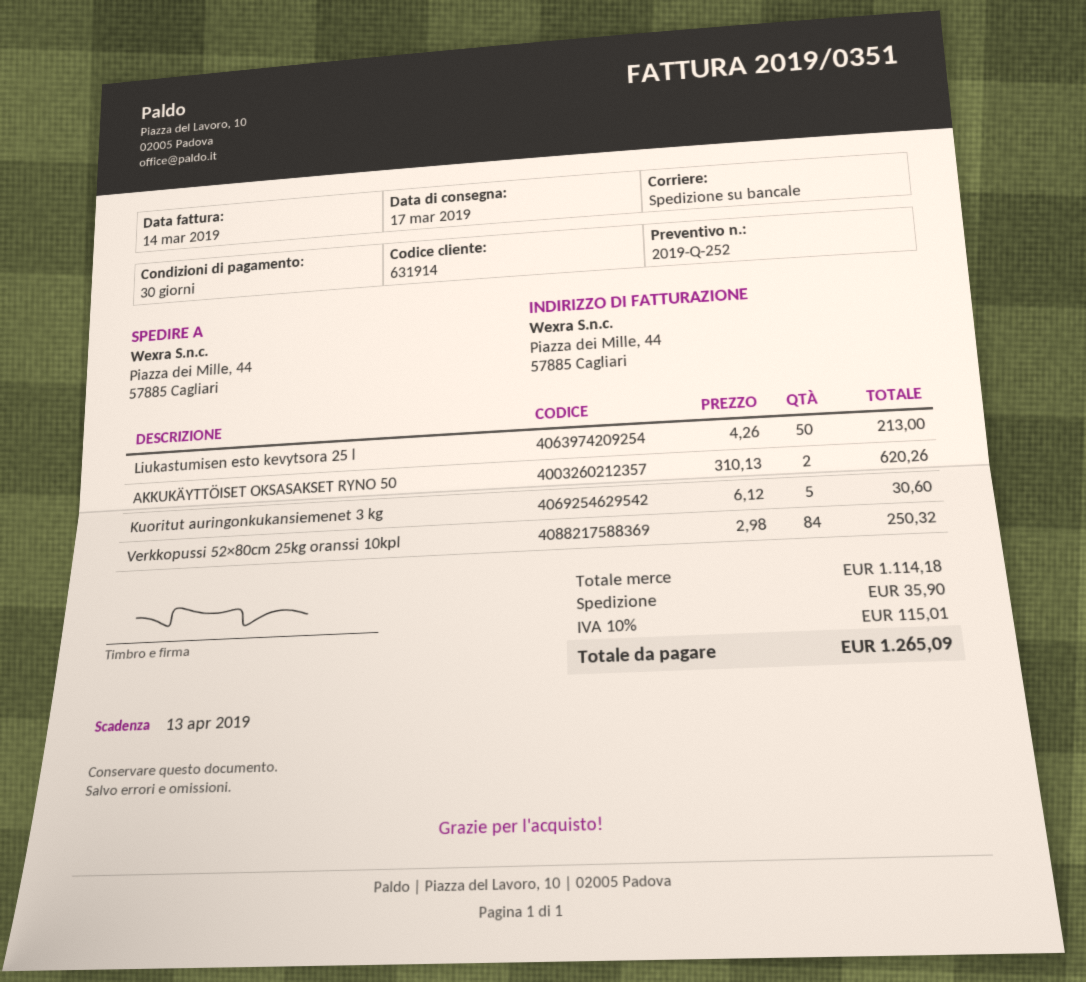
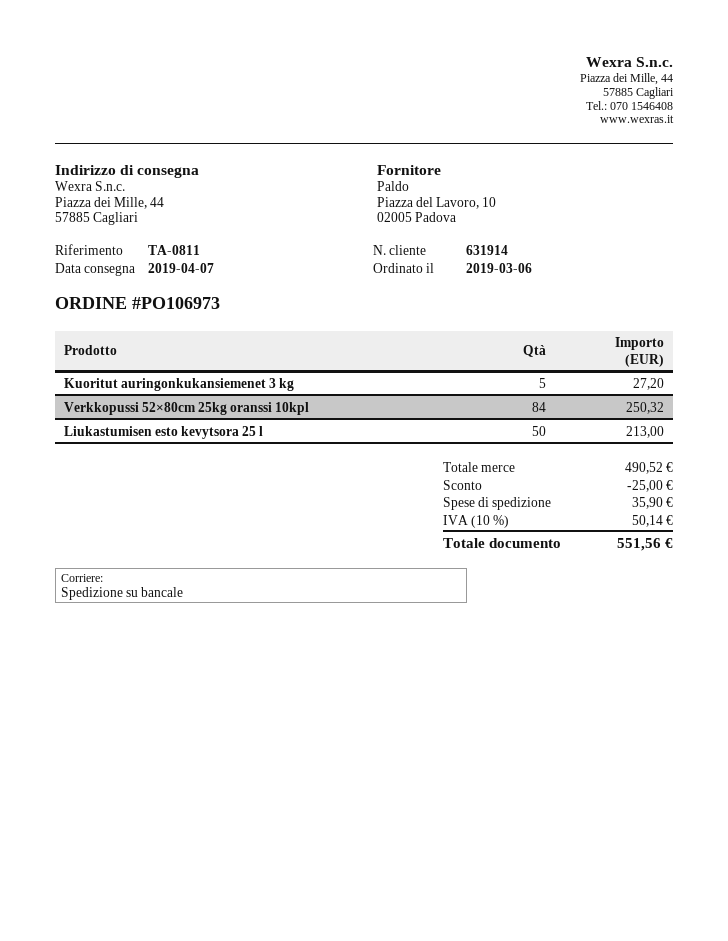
delivery date: 2019-03-17 -> 2019-04-07
AKKUKÄYTTÖISET OKSASAKSET RYNO 50: 2 for 620.26 -> none
Kuoritut auringonkukansiemenet 3 kg: 5 for 30.60 -> 5 for 27.20
subtotal: 1114.18 -> 490.52
discount: none -> 25.00
tax: 10% = 115.01 -> 10% = 50.14
total: 1265.09 -> 551.56

